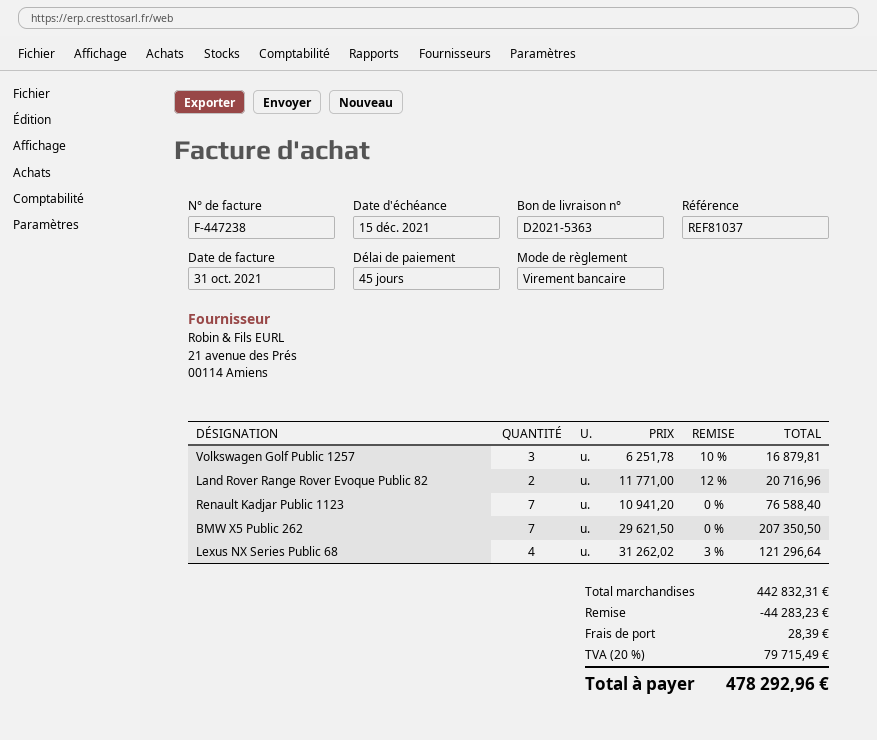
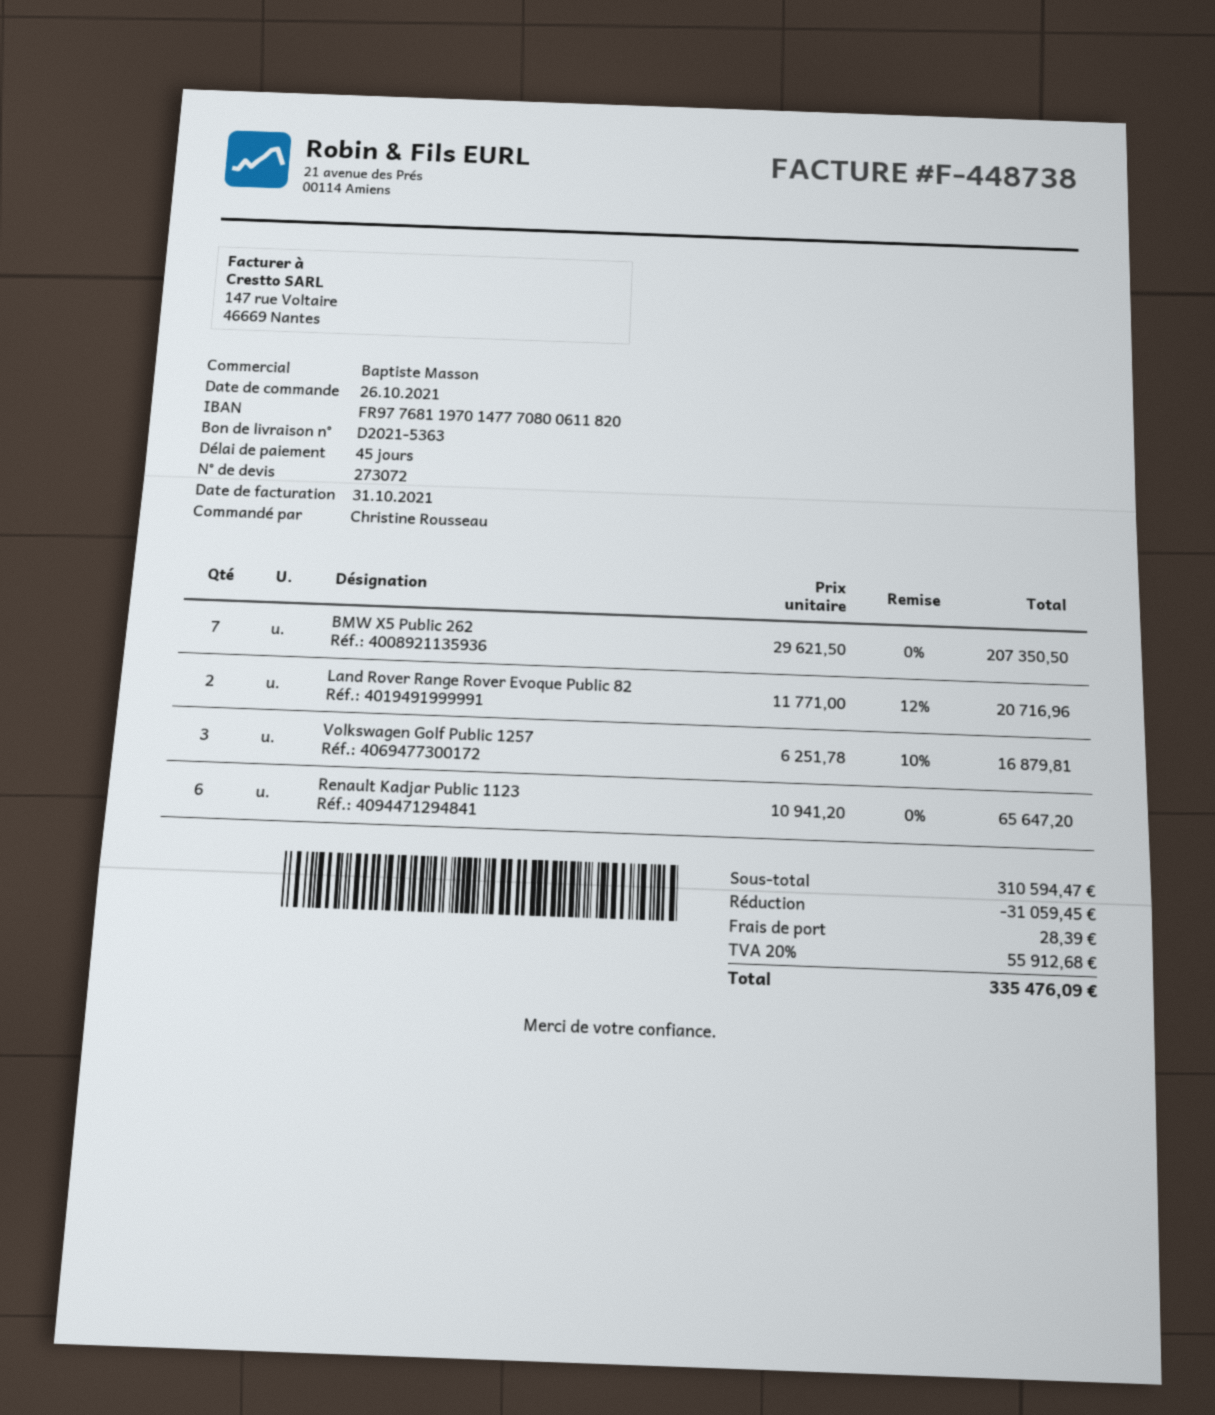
invoice number: F-447238 -> F-448738
Renault Kadjar Public 1123: 7 x 10941.20 = 76588.40 -> 6 x 10941.20 = 65647.20
Lexus NX Series Public 68: 4 x 31262.02 - 3% = 121296.64 -> none
subtotal: 442832.31 -> 310594.47
discount: 44283.23 -> 31059.45
tax: 20% = 79715.49 -> 20% = 55912.68
total: 478292.96 -> 335476.09

